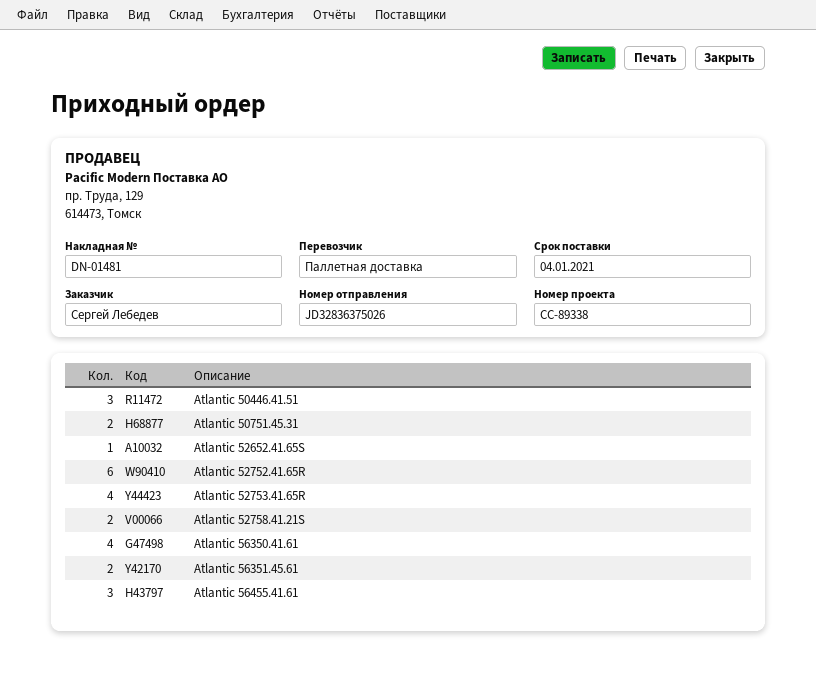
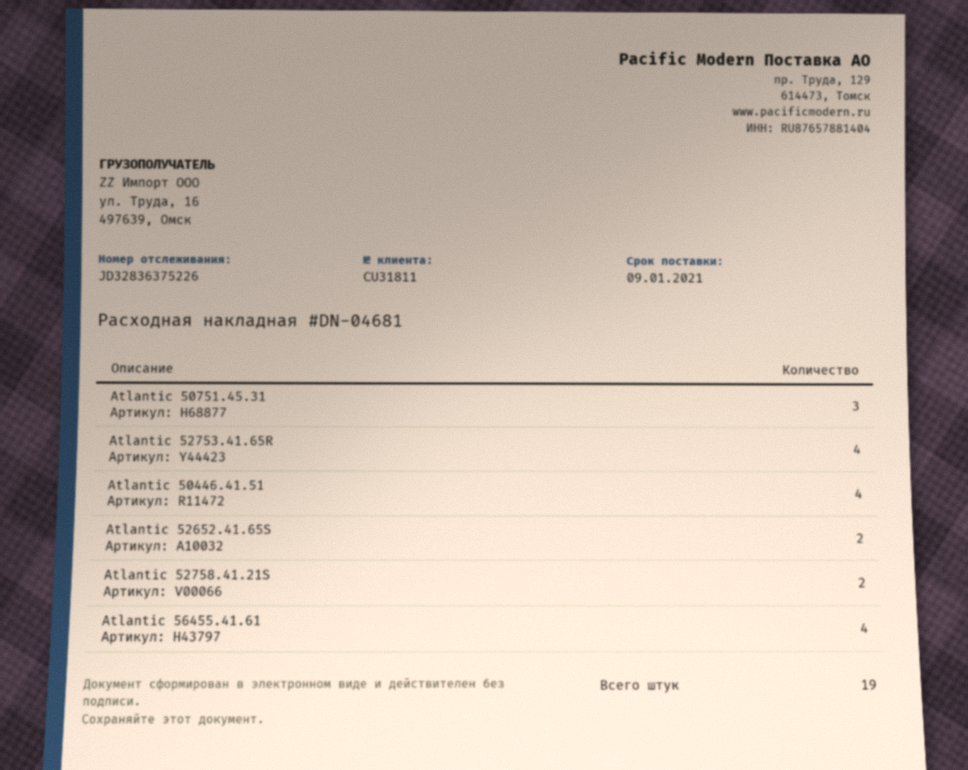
delivery note number: DN-01481 -> DN-04681
delivery date: 2021-01-04 -> 2021-01-09
tracking number: JD32836375026 -> JD32836375226
Atlantic 50446.41.51: 3 -> 4
Atlantic 50751.45.31: 2 -> 3
Atlantic 52652.41.65S: 1 -> 2
Atlantic 52752.41.65R: 6 -> none
Atlantic 56350.41.61: 4 -> none
Atlantic 56351.45.61: 2 -> none
Atlantic 56455.41.61: 3 -> 4

